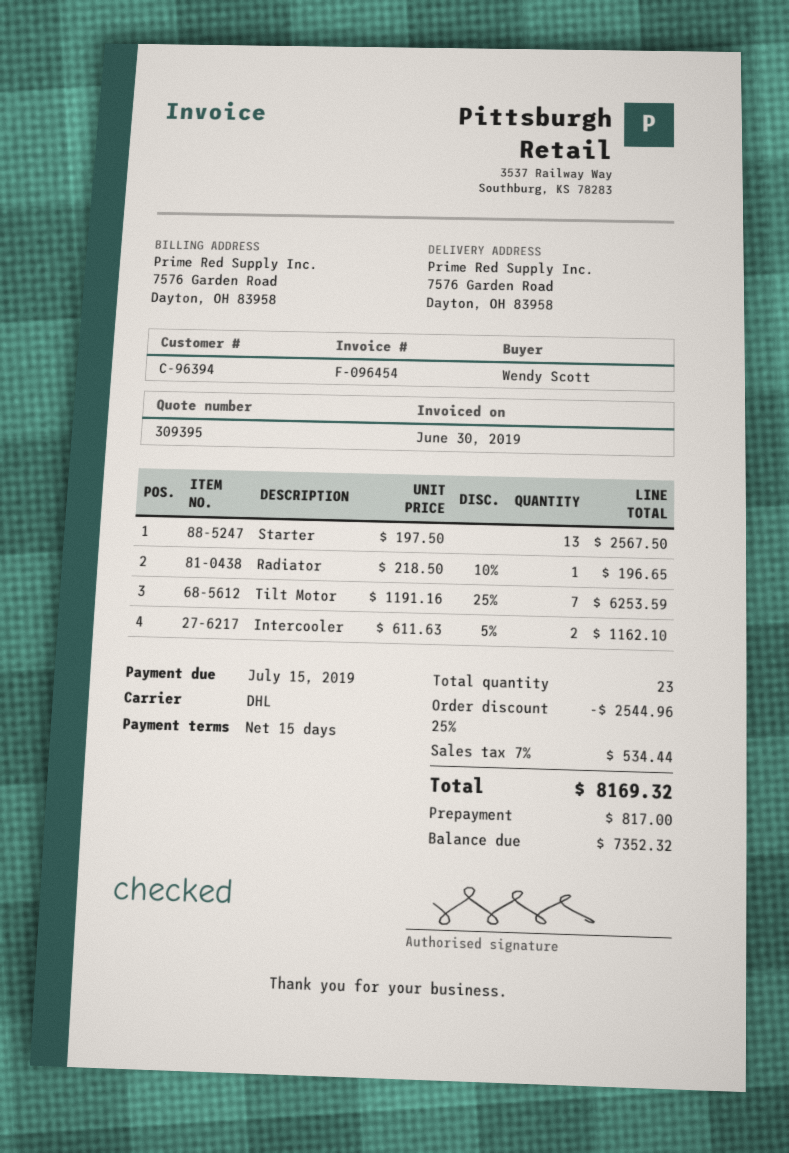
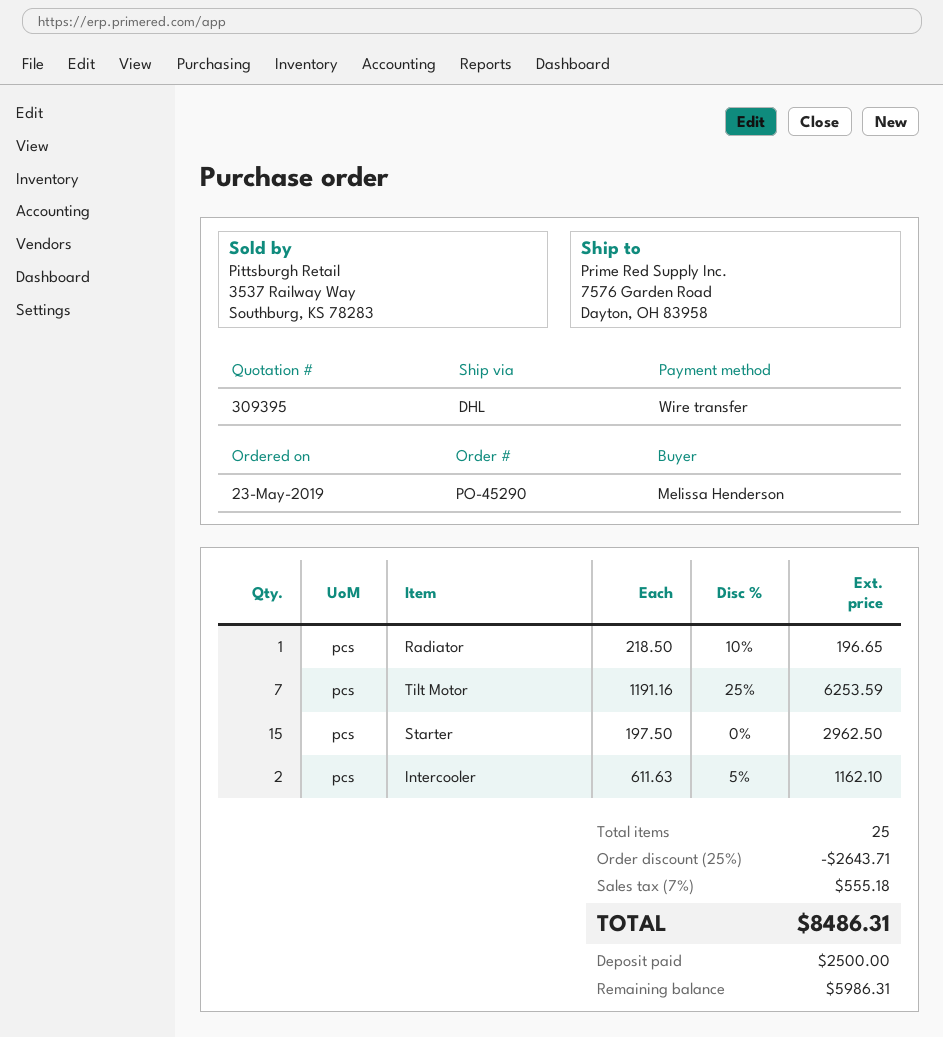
ordered by: Wendy Scott -> Melissa Henderson
Starter: 13 x 197.50 = 2567.50 -> 15 x 197.50 = 2962.50
total quantity: 23 -> 25
discount: 25% = 2544.96 -> 25% = 2643.71
tax: 7% = 534.44 -> 7% = 555.18
total: 8169.32 -> 8486.31
deposit: 817.00 -> 2500.00
balance: 7352.32 -> 5986.31

